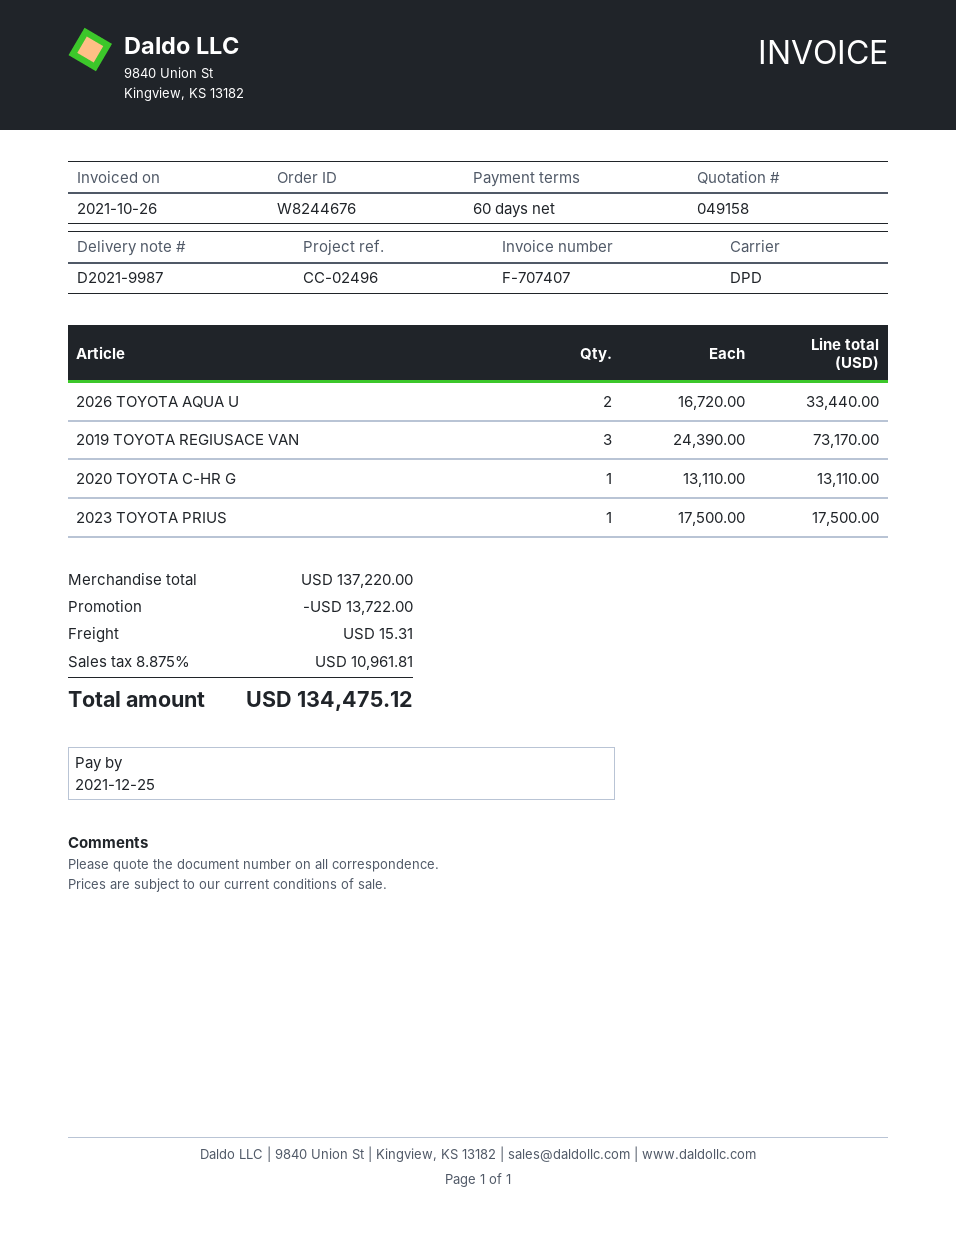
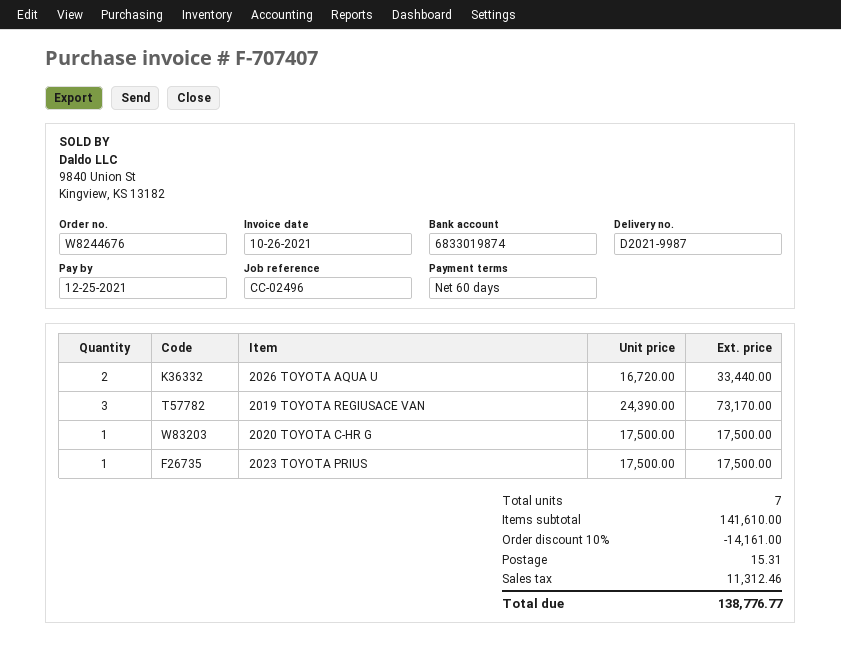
2020 TOYOTA C-HR G: 1 x 13110.00 = 13110.00 -> 1 x 17500.00 = 17500.00
subtotal: 137220.00 -> 141610.00
discount: 13722.00 -> 14161.00
tax: 10961.81 -> 11312.46
total: 134475.12 -> 138776.77

